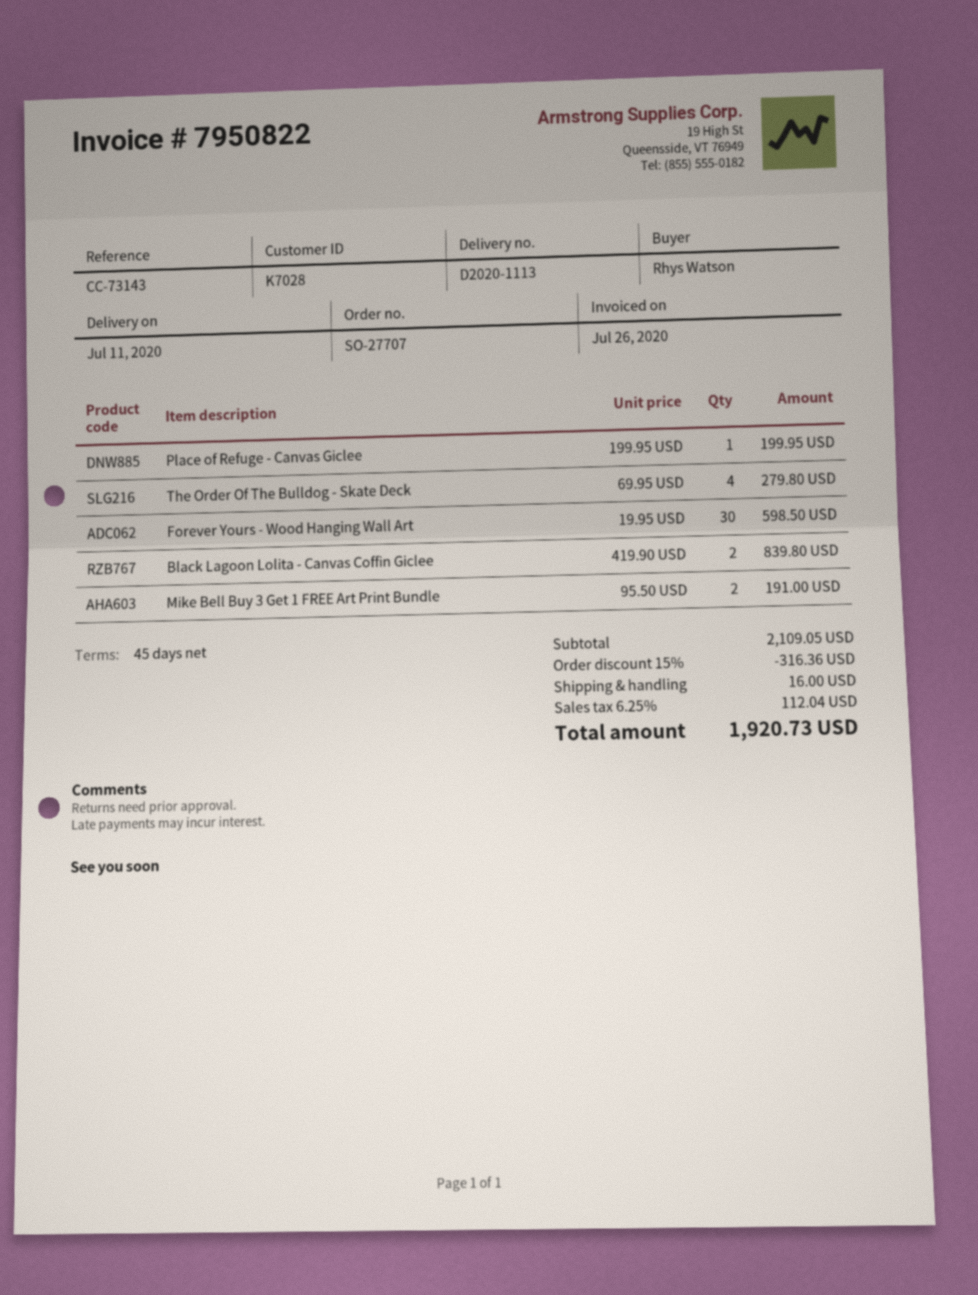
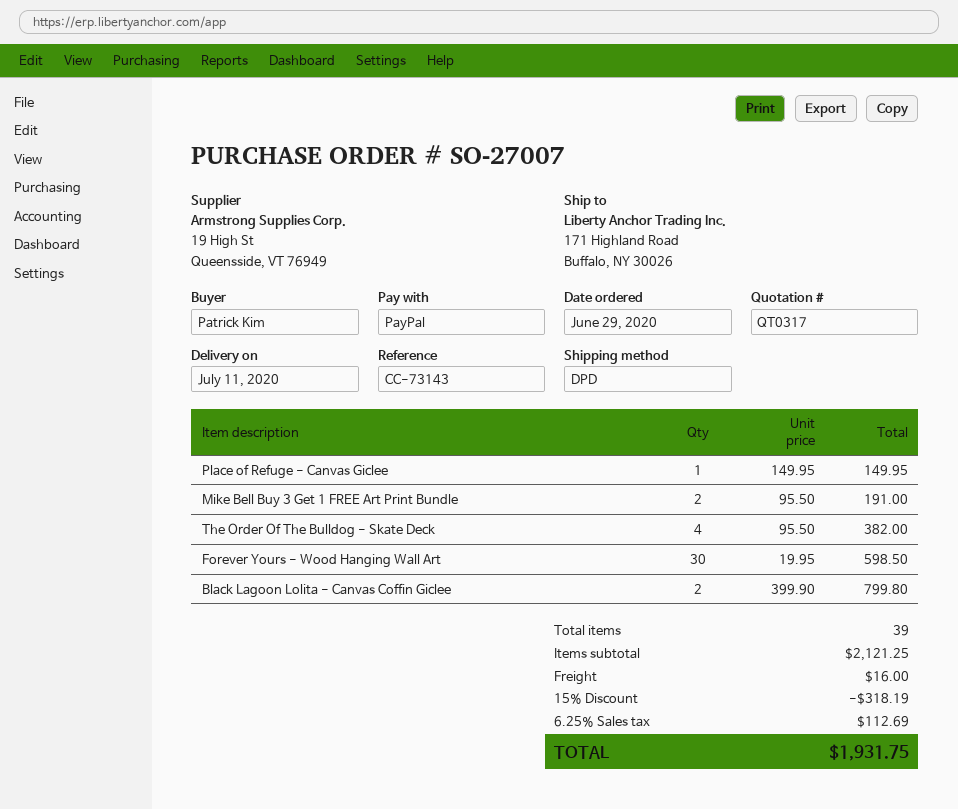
order number: SO-27707 -> SO-27007
ordered by: Rhys Watson -> Patrick Kim
Place of Refuge - Canvas Giclee: 1 x 199.95 = 199.95 -> 1 x 149.95 = 149.95
The Order Of The Bulldog - Skate Deck: 4 x 69.95 = 279.80 -> 4 x 95.50 = 382.00
Black Lagoon Lolita - Canvas Coffin Giclee: 2 x 419.90 = 839.80 -> 2 x 399.90 = 799.80
subtotal: 2109.05 -> 2121.25
discount: 15% = 316.36 -> 15% = 318.19
tax: 6.25% = 112.04 -> 6.25% = 112.69
total: 1920.73 -> 1931.75

